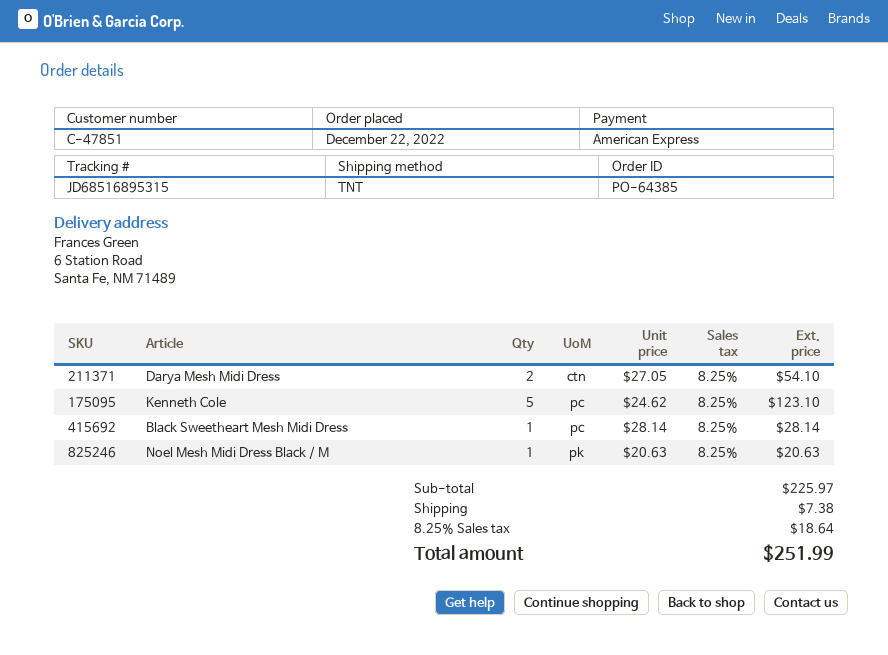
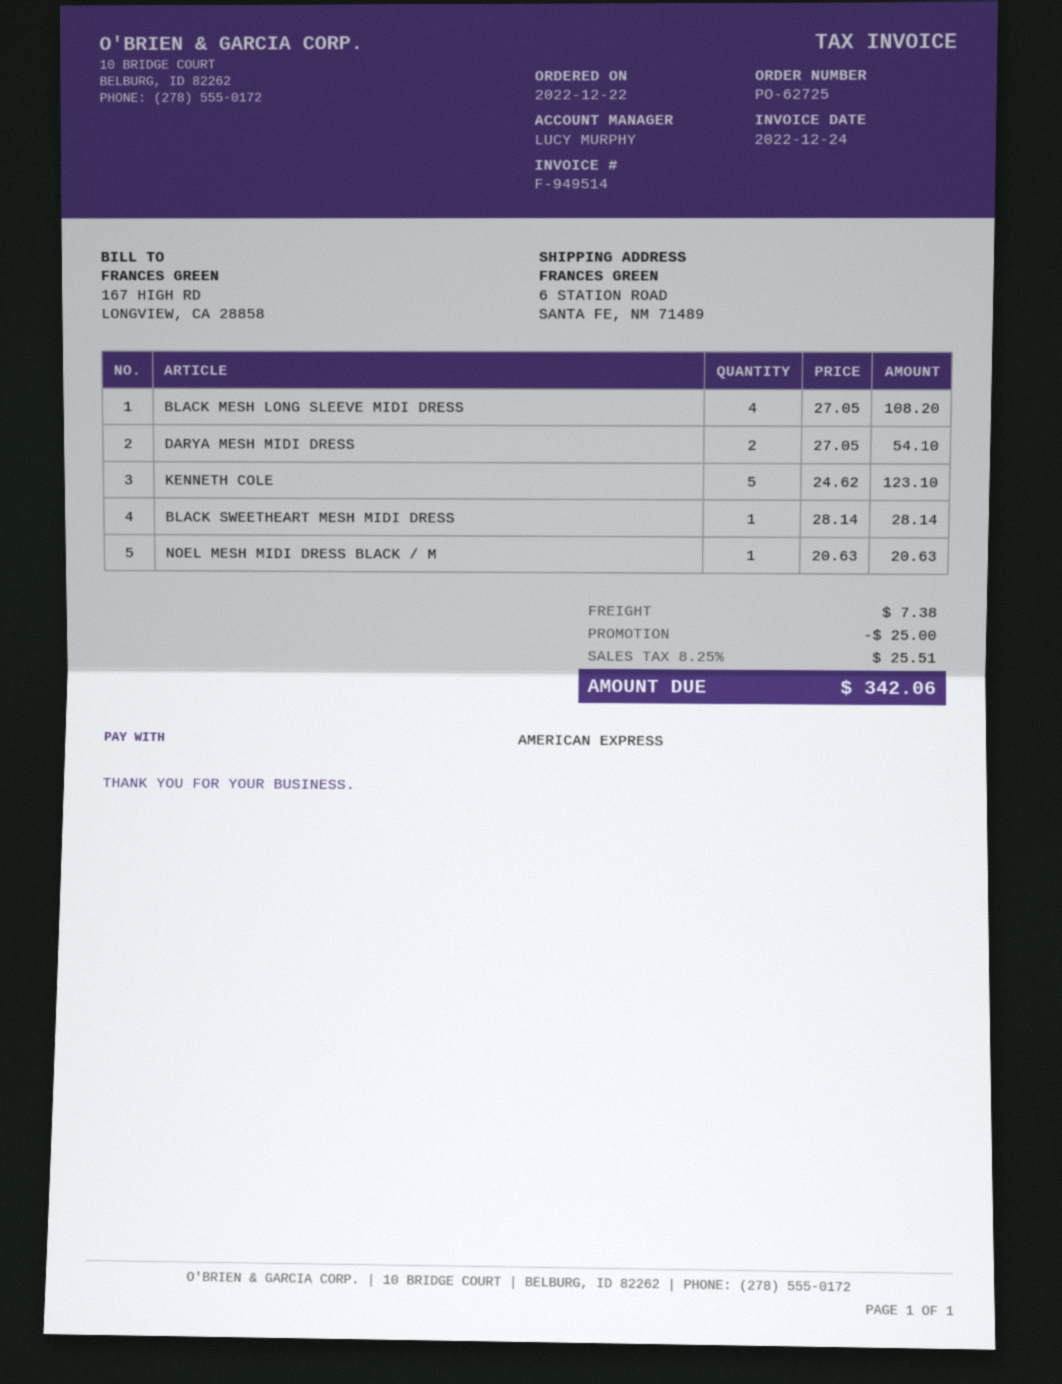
order number: PO-64385 -> PO-62725
BLACK MESH LONG SLEEVE MIDI DRESS: none -> 4 x 27.05 = 108.20
discount: none -> 25.00
tax: 8.25% = 18.64 -> 8.25% = 25.51
total: 251.99 -> 342.06

